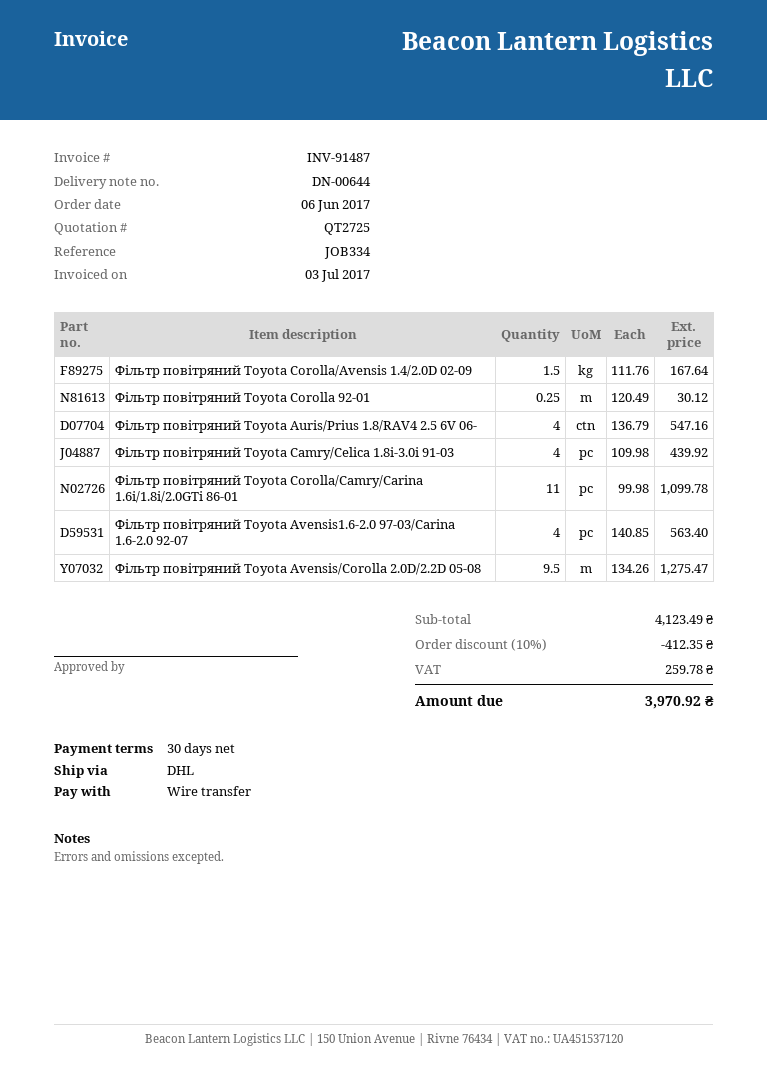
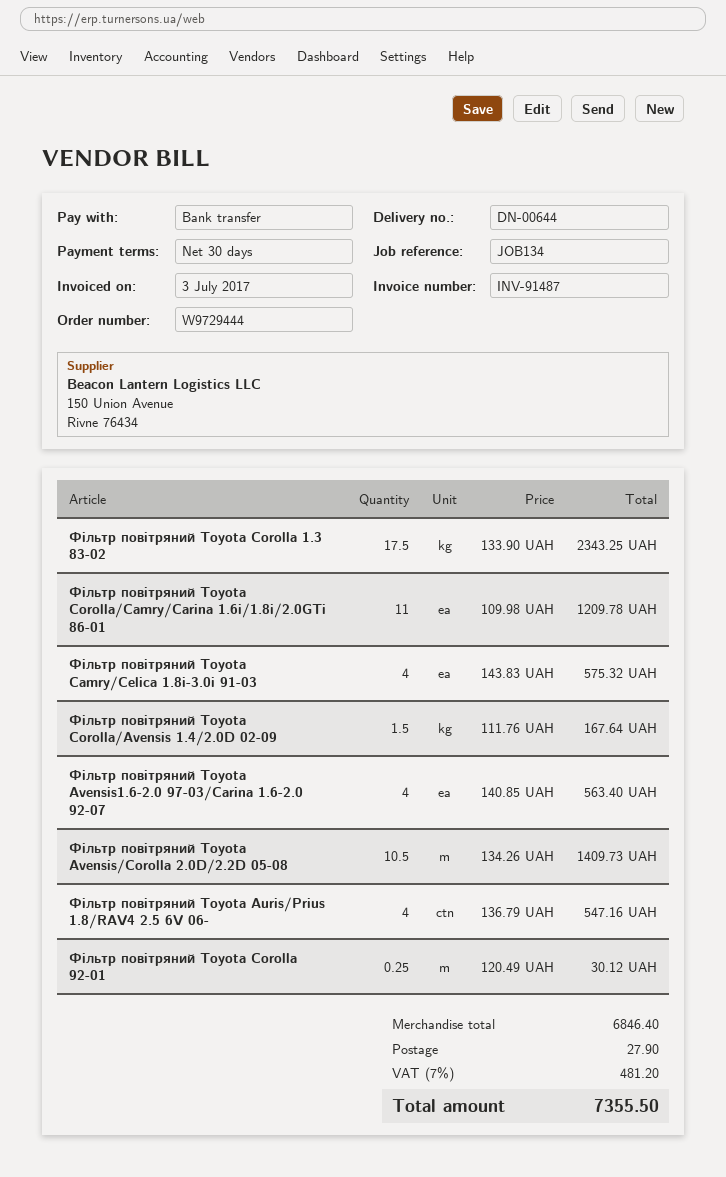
reference: JOB334 -> JOB134
Фільтр повітряний Toyota Camry/Celica 1.8i-3.0i 91-03: 4 x 109.98 = 439.92 -> 4 x 143.83 = 575.32
Фільтр повітряний Toyota Corolla/Camry/Carina 1.6i/1.8i/2.0GTi 86-01: 11 x 99.98 = 1099.78 -> 11 x 109.98 = 1209.78
Фільтр повітряний Toyota Avensis/Corolla 2.0D/2.2D 05-08: 9.5 x 134.26 = 1275.47 -> 10.5 x 134.26 = 1409.73
Фільтр повітряний Toyota Corolla 1.3 83-02: none -> 17.5 x 133.90 = 2343.25
subtotal: 4123.49 -> 6846.40
discount: 10% = 412.35 -> none
shipping: none -> 27.90
tax: 259.78 -> 481.20
total: 3970.92 -> 7355.50

